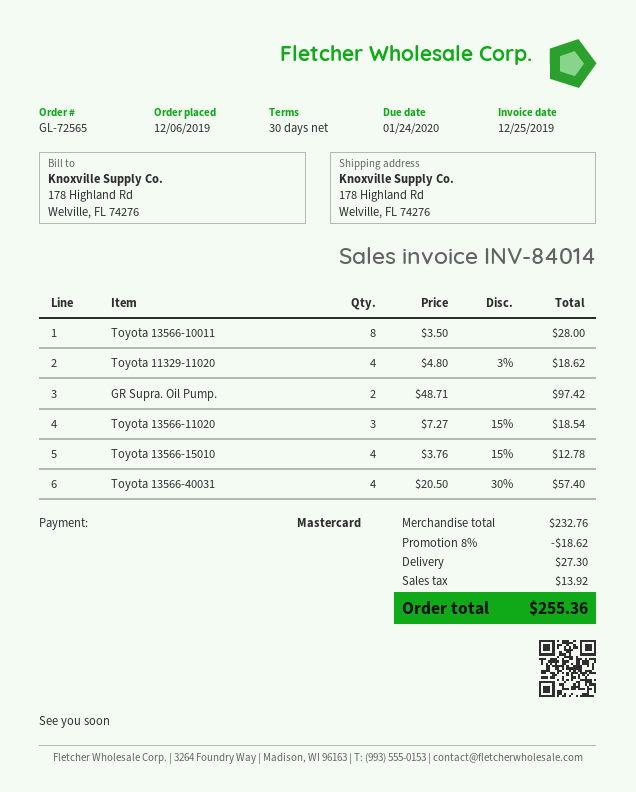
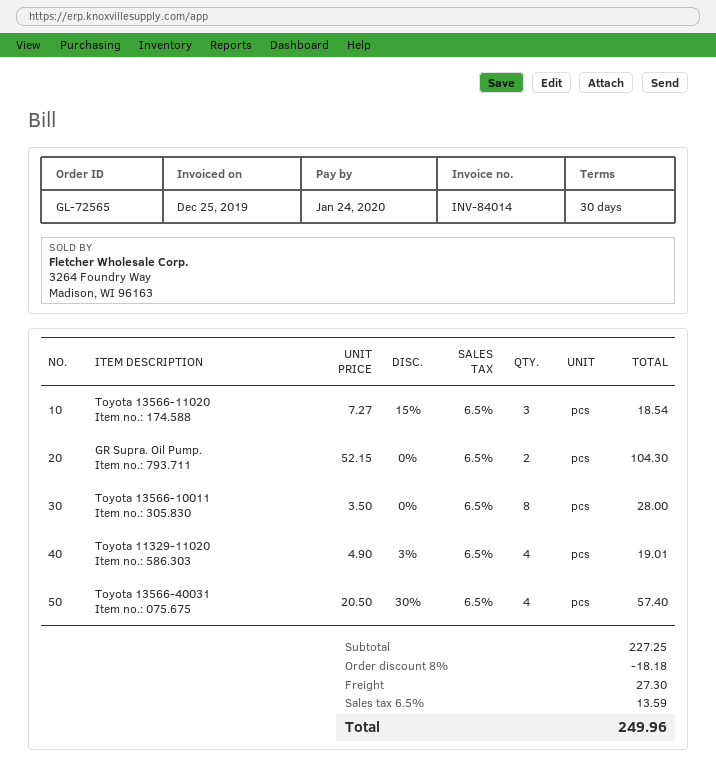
Toyota 11329-11020: 4 x 4.80 - 3% = 18.62 -> 4 x 4.90 - 3% = 19.01
GR Supra. Oil Pump.: 2 x 48.71 = 97.42 -> 2 x 52.15 = 104.30
Toyota 13566-15010: 4 x 3.76 - 15% = 12.78 -> none
subtotal: 232.76 -> 227.25
discount: 8% = 18.62 -> 8% = 18.18
tax: 13.92 -> 13.59
total: 255.36 -> 249.96

